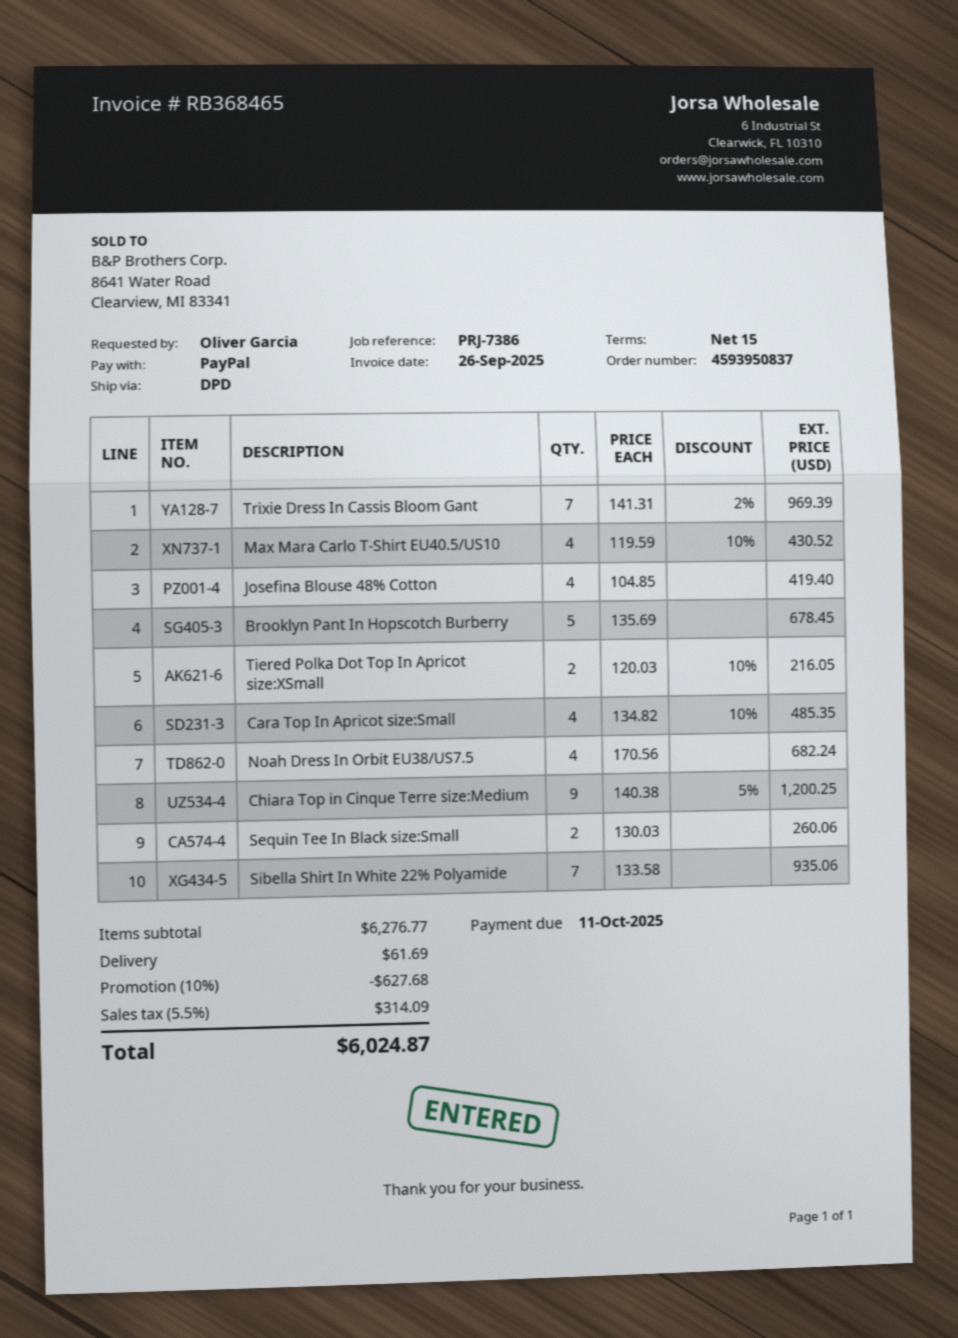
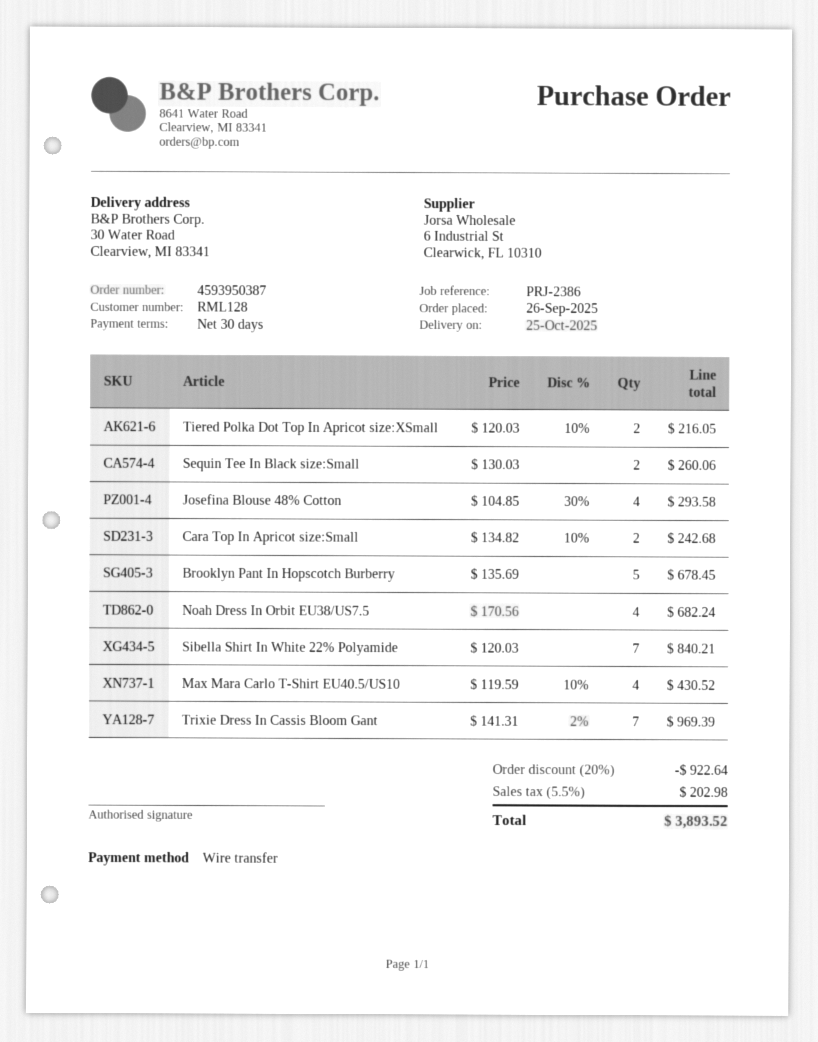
order number: 4593950837 -> 4593950387
payment terms: 15 days -> 30 days
reference: PRJ-7386 -> PRJ-2386
payment method: PayPal -> bank transfer
Josefina Blouse 48% Cotton: 4 x 104.85 = 419.40 -> 4 x 104.85 - 30% = 293.58
Cara Top In Apricot size:Small: 4 x 134.82 - 10% = 485.35 -> 2 x 134.82 - 10% = 242.68
Chiara Top in Cinque Terre size:Medium: 9 x 140.38 - 5% = 1200.25 -> none
Sibella Shirt In White 22% Polyamide: 7 x 133.58 = 935.06 -> 7 x 120.03 = 840.21
discount: 10% = 627.68 -> 20% = 922.64
shipping: 61.69 -> none
tax: 5.5% = 314.09 -> 5.5% = 202.98
total: 6024.87 -> 3893.52

